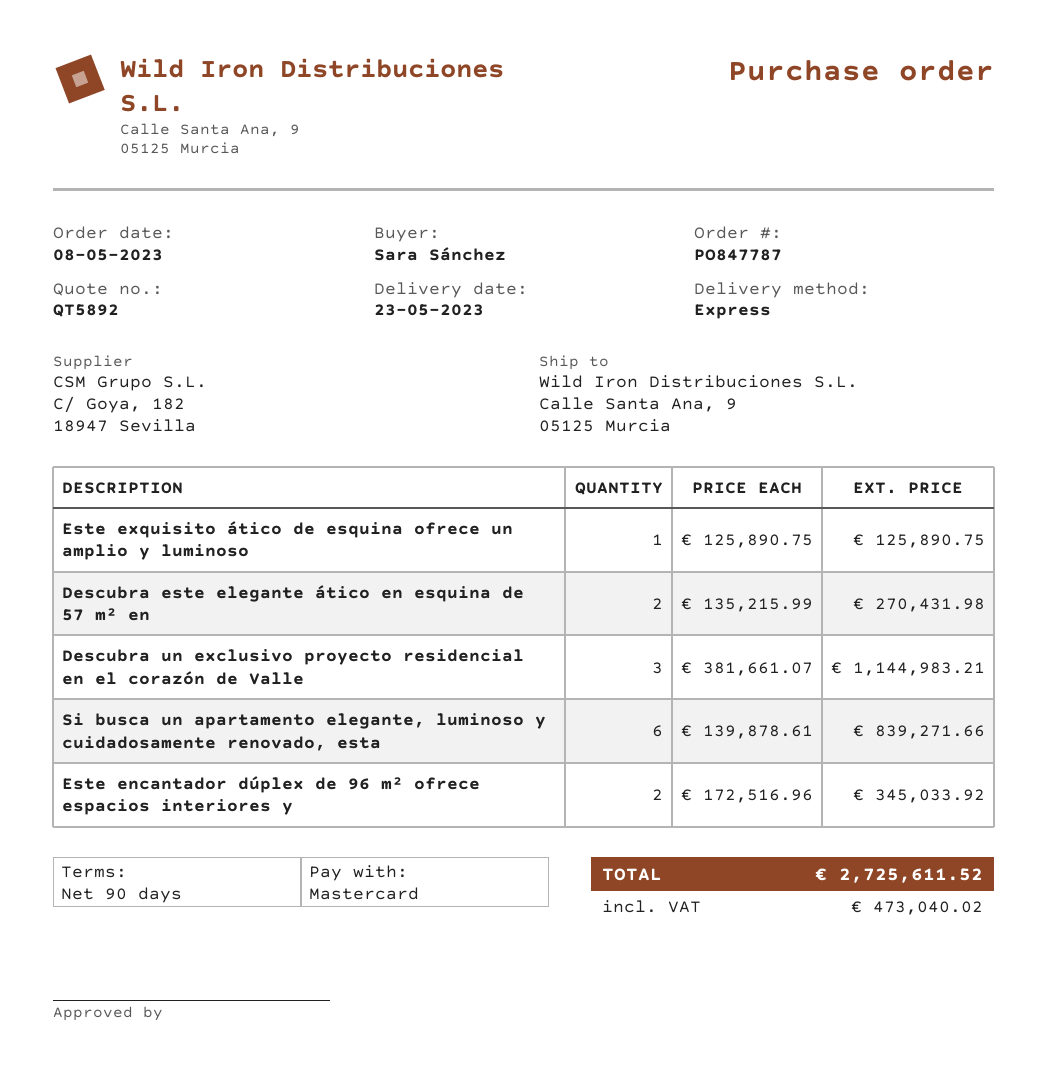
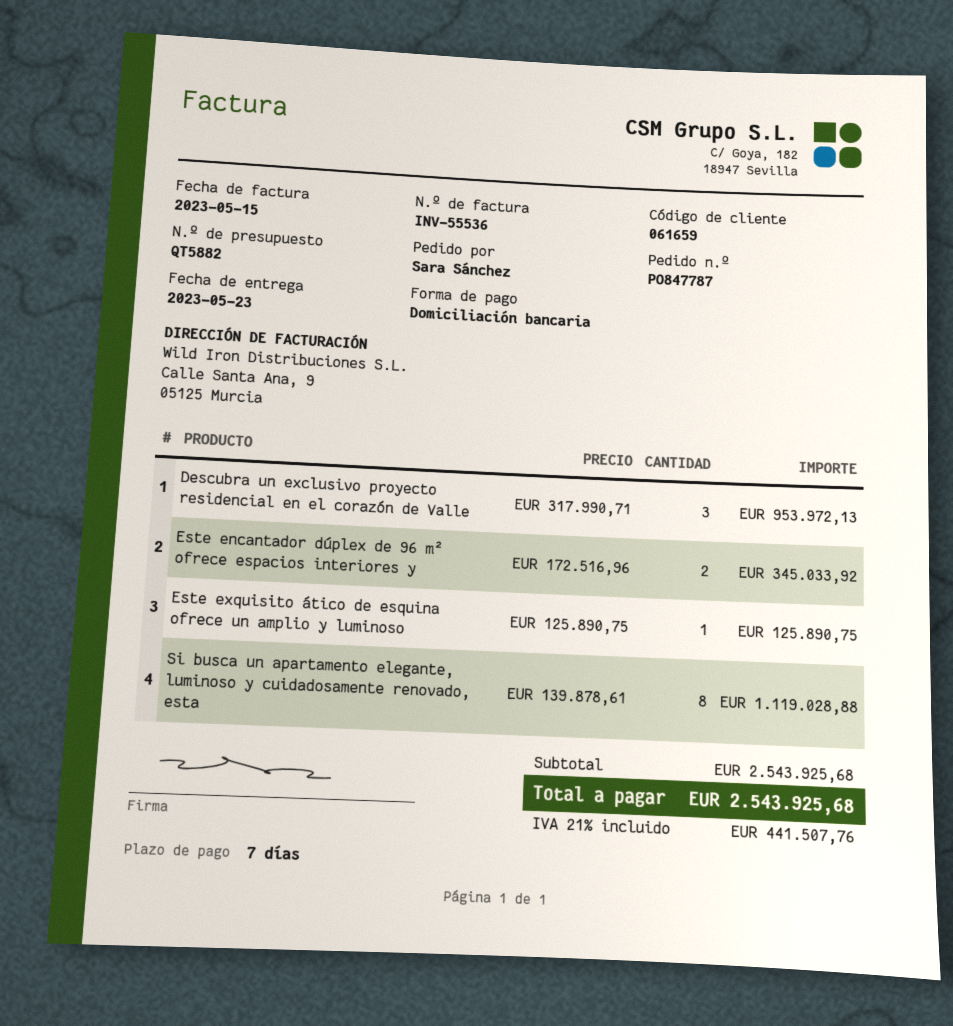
quote number: QT5892 -> QT5882
payment terms: 90 days -> 7 days
payment method: Mastercard -> direct debit
Descubra este elegante ático en esquina de 57 m² en: 2 x 135215.99 = 270431.98 -> none
Descubra un exclusivo proyecto residencial en el corazón de Valle: 3 x 381661.07 = 1144983.21 -> 3 x 317990.71 = 953972.13
Si busca un apartamento elegante, luminoso y cuidadosamente renovado, esta: 6 x 139878.61 = 839271.66 -> 8 x 139878.61 = 1119028.88
tax: 473040.02 -> 441507.76
total: 2725611.52 -> 2543925.68

